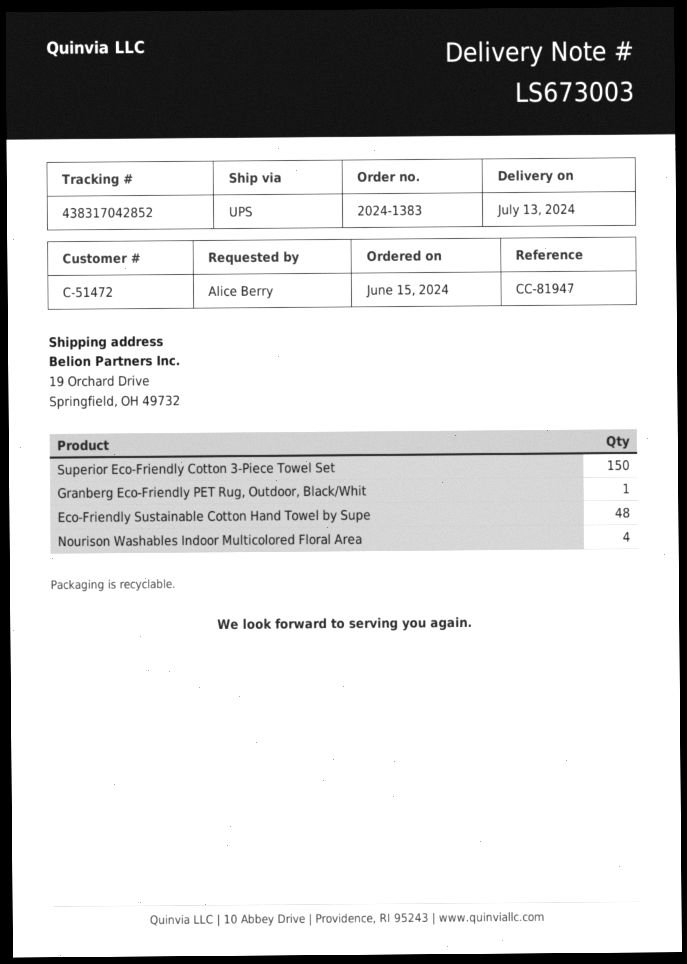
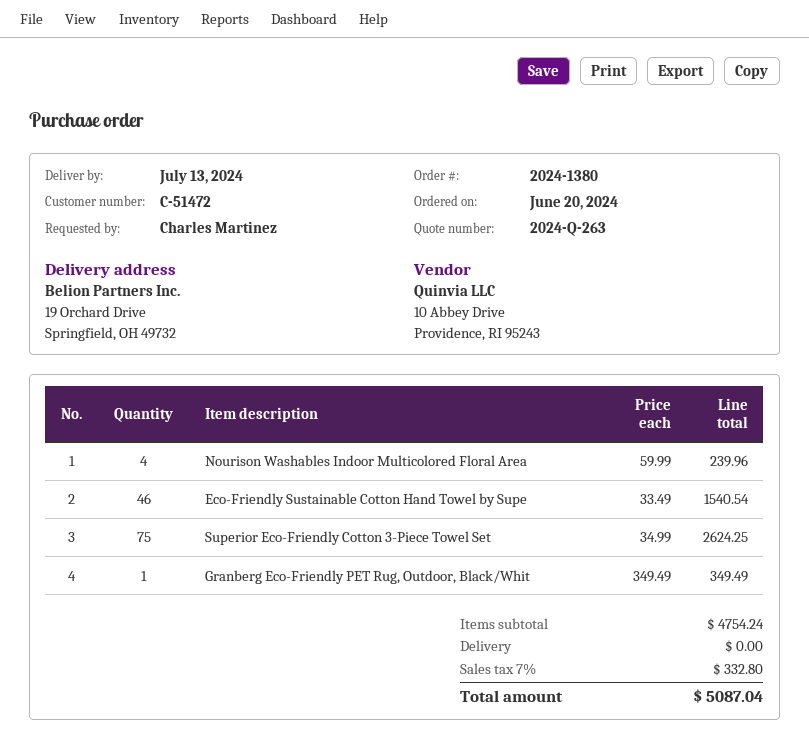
order number: 2024-1383 -> 2024-1380
order date: 2024-06-15 -> 2024-06-20
ordered by: Alice Berry -> Charles Martinez
Superior Eco-Friendly Cotton 3-Piece Towel Set: 150 -> 75
Eco-Friendly Sustainable Cotton Hand Towel by Supe: 48 -> 46

